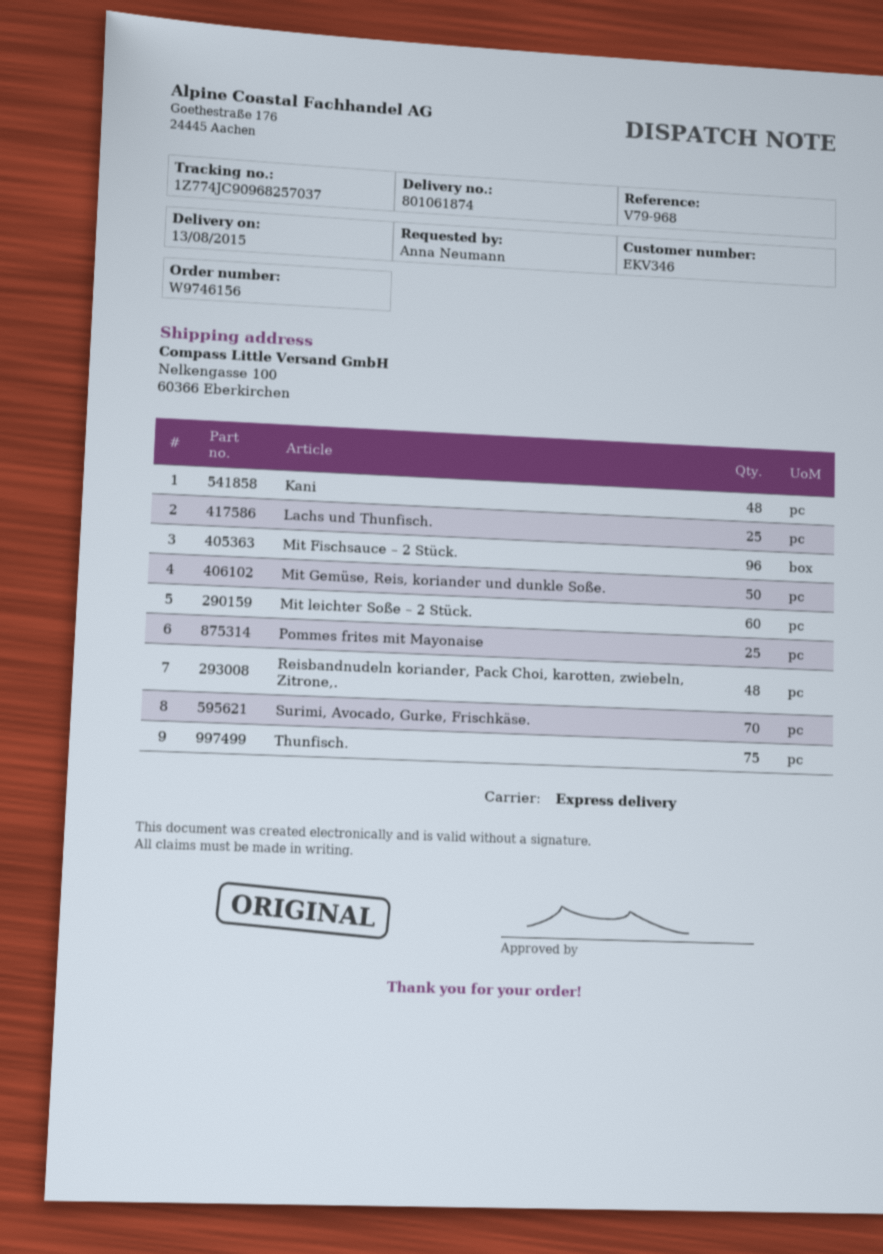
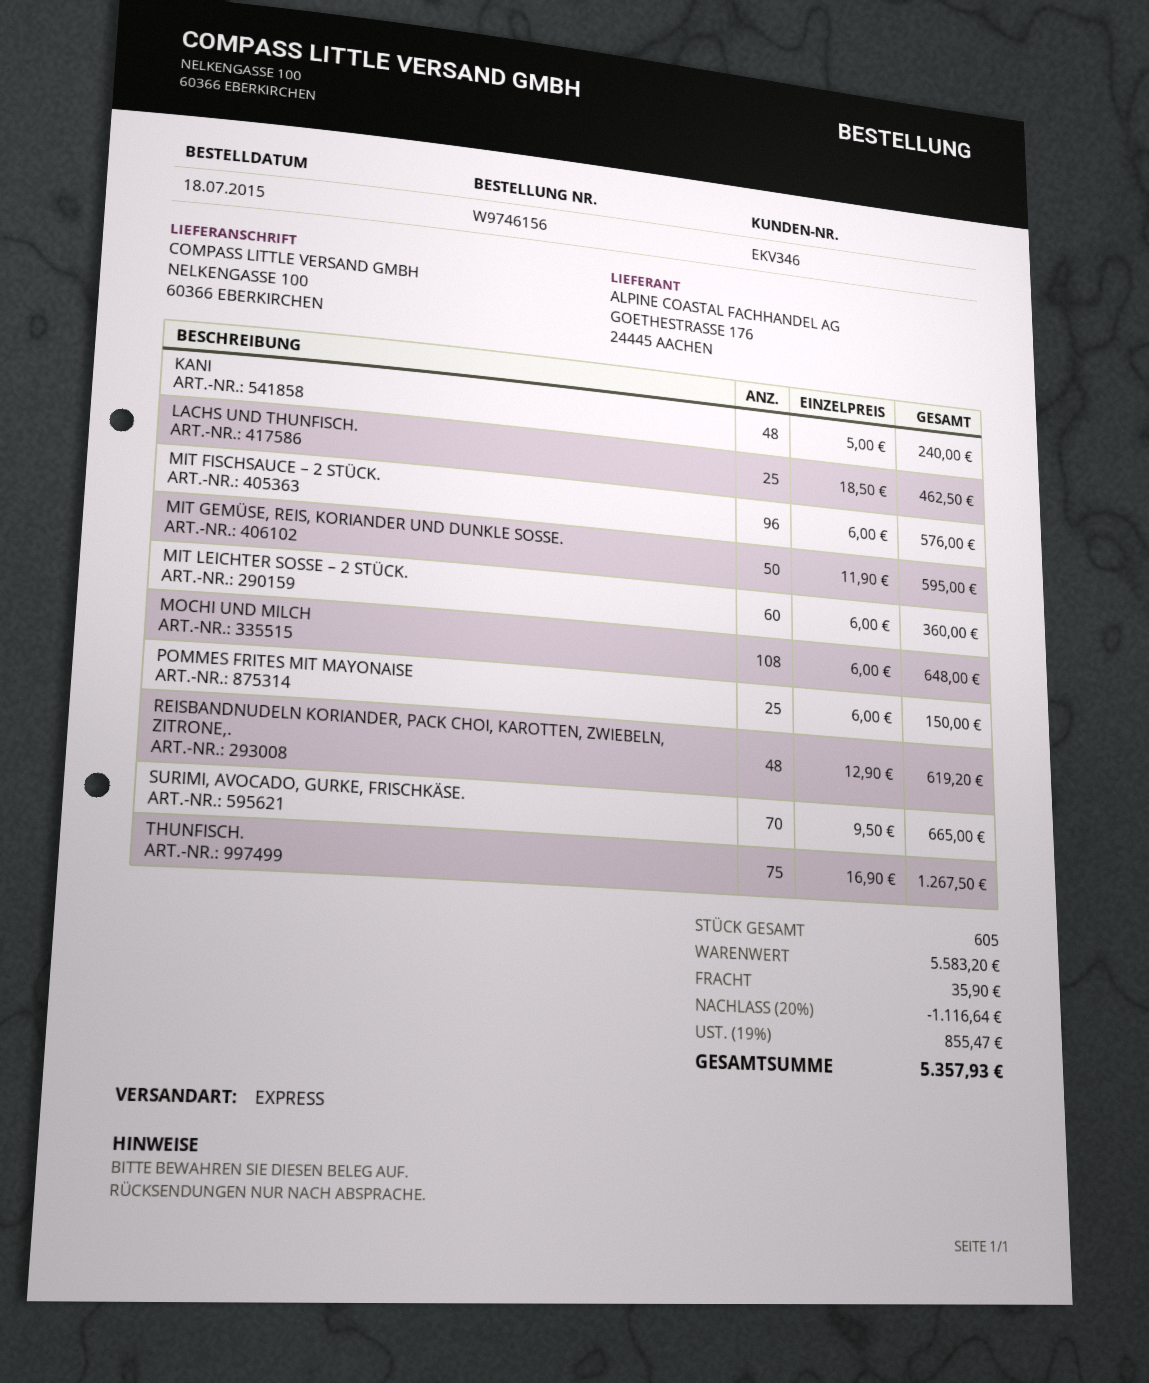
MOCHI UND MILCH: none -> 108

